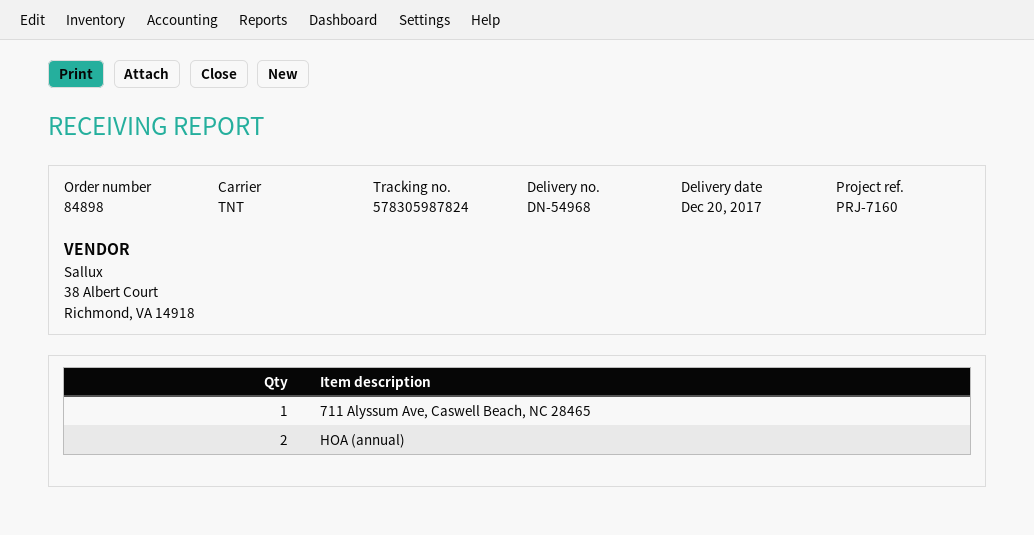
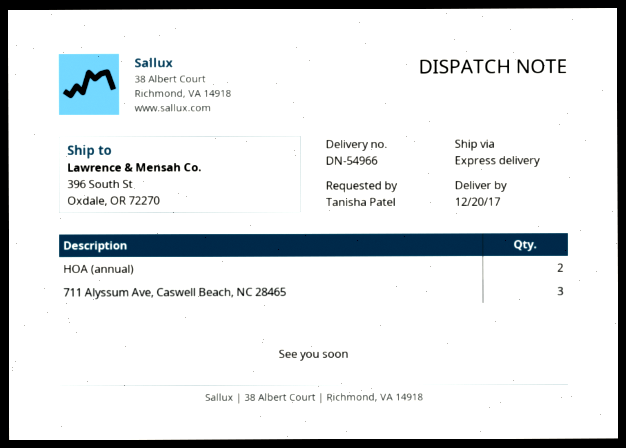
delivery note number: DN-54968 -> DN-54966
shipping method: TNT -> express
711 Alyssum Ave, Caswell Beach, NC 28465: 1 -> 3

